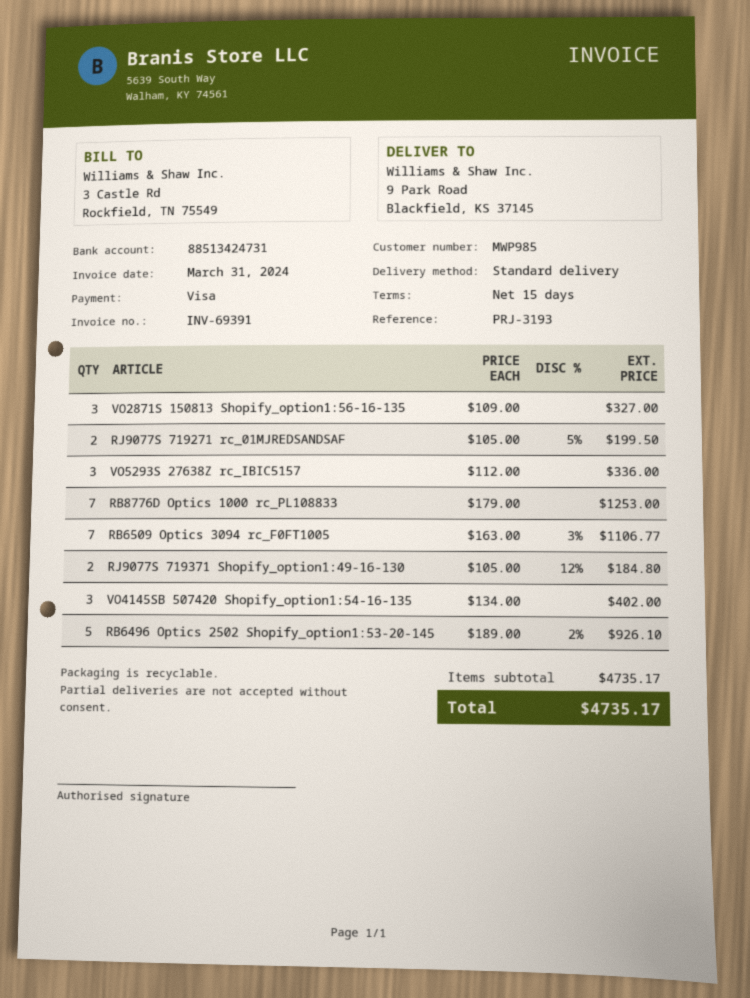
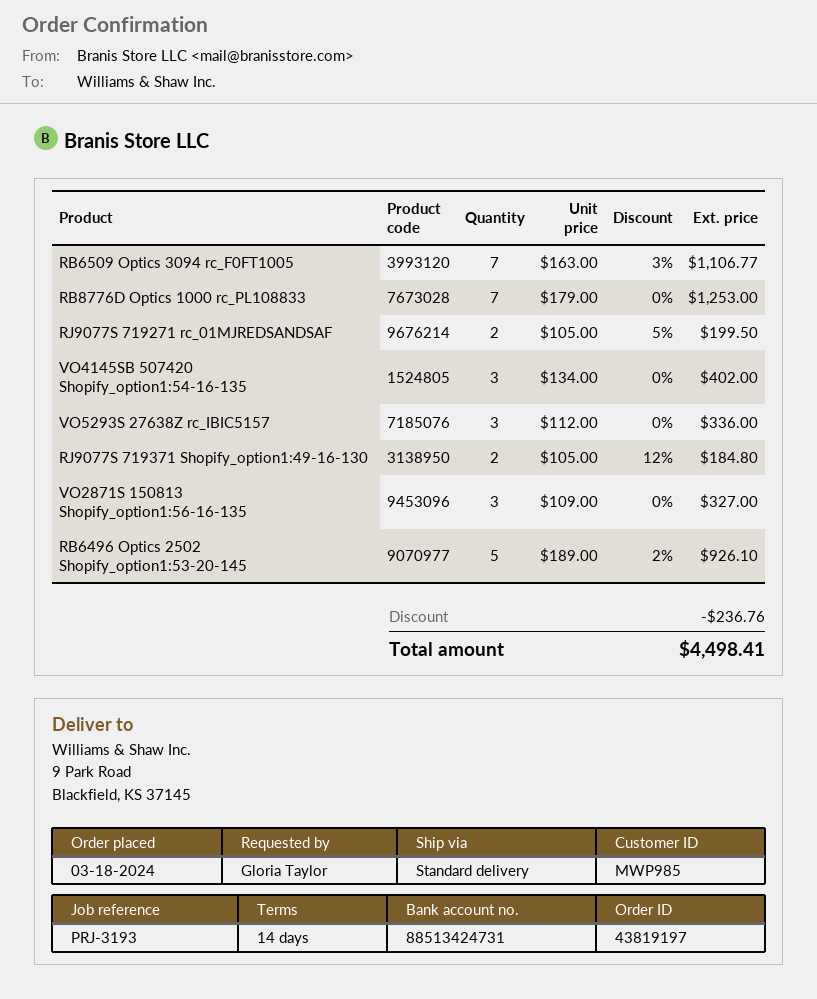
payment terms: 15 days -> 14 days
discount: none -> 236.76
total: 4735.17 -> 4498.41

